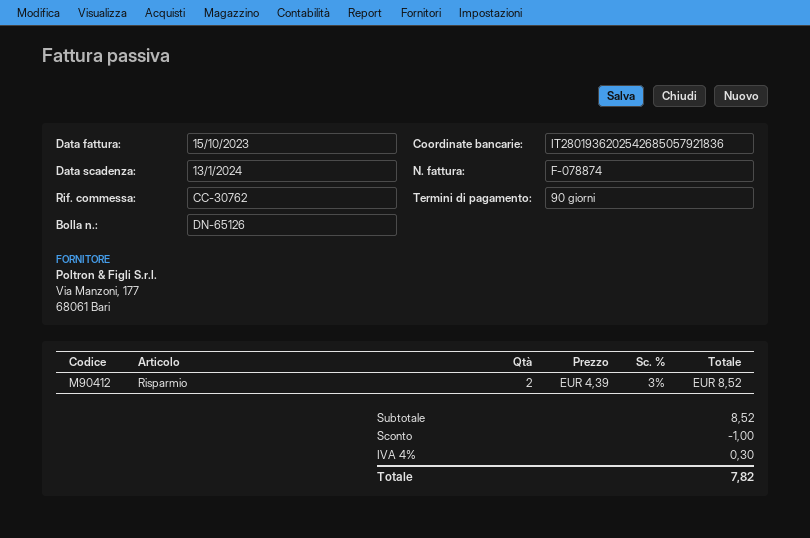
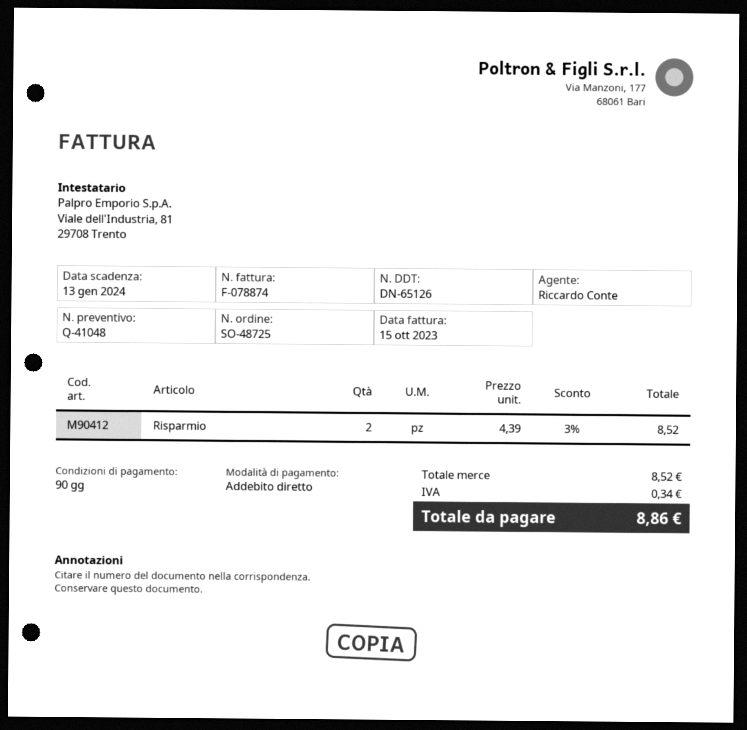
discount: 1.00 -> none
tax: 0.30 -> 0.34
total: 7.82 -> 8.86

